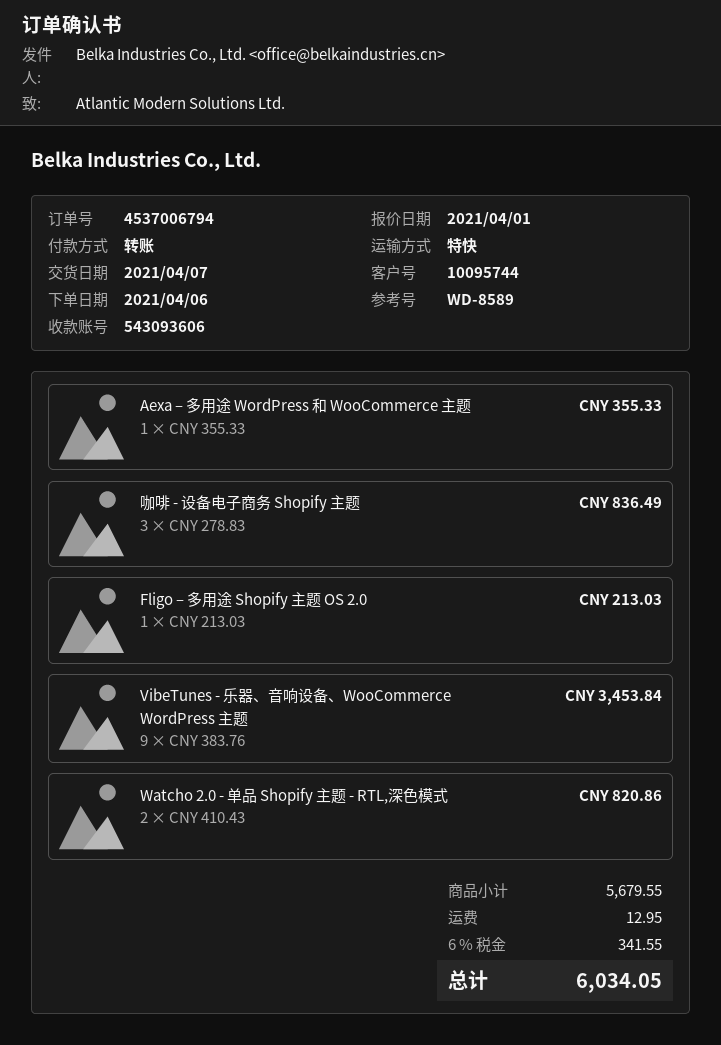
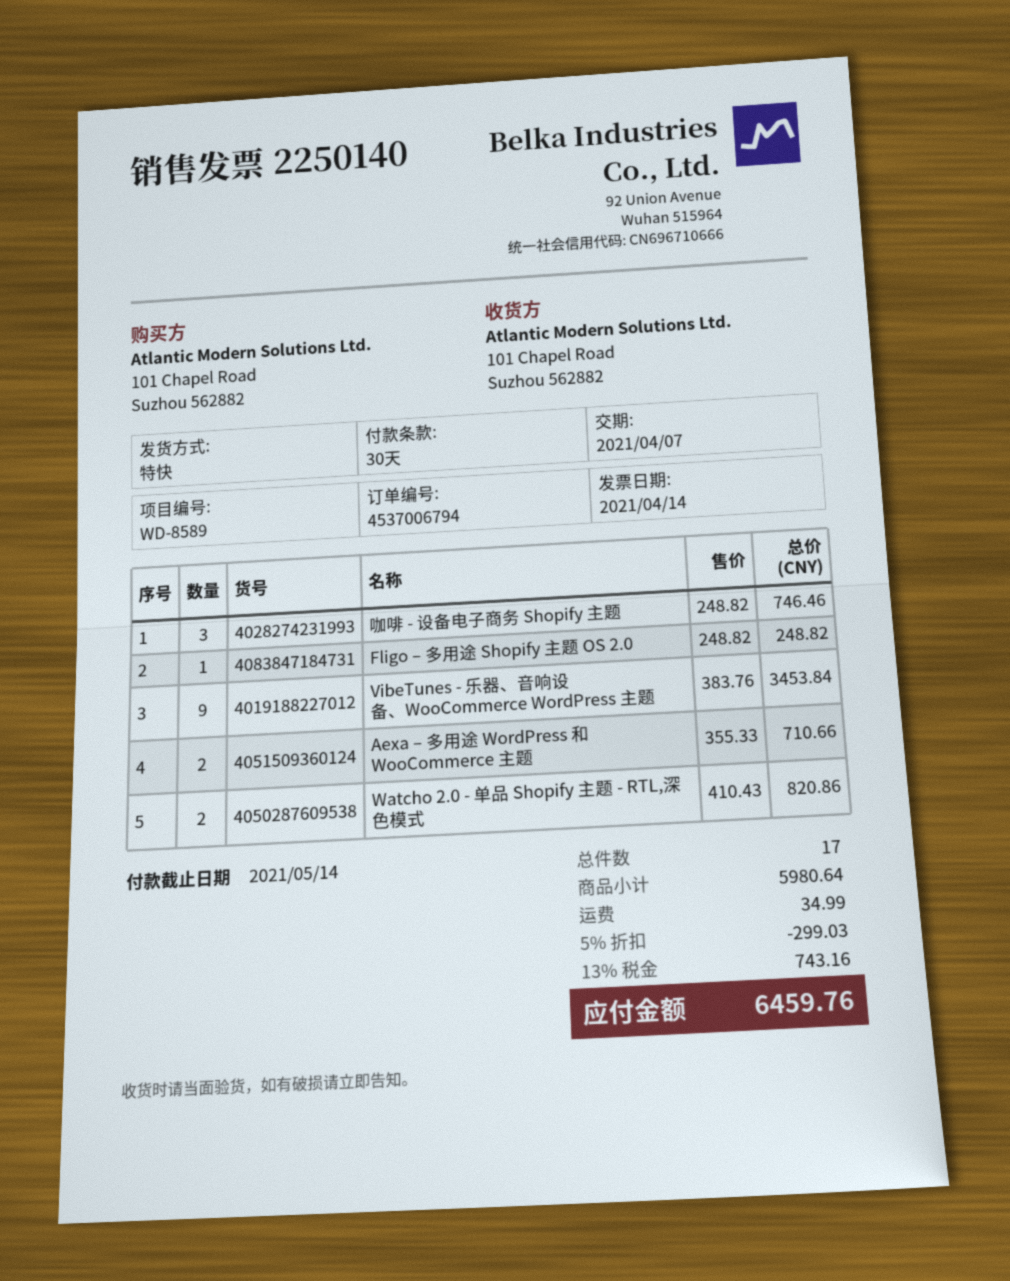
Aexa – 多用途 WordPress 和 WooCommerce 主题: 1 x 355.33 = 355.33 -> 2 x 355.33 = 710.66
咖啡 - 设备电子商务 Shopify 主题: 3 x 278.83 = 836.49 -> 3 x 248.82 = 746.46
Fligo – 多用途 Shopify 主题 OS 2.0: 1 x 213.03 = 213.03 -> 1 x 248.82 = 248.82
subtotal: 5679.55 -> 5980.64
discount: none -> 5% = 299.03
shipping: 12.95 -> 34.99
tax: 6% = 341.55 -> 13% = 743.16
total: 6034.05 -> 6459.76

